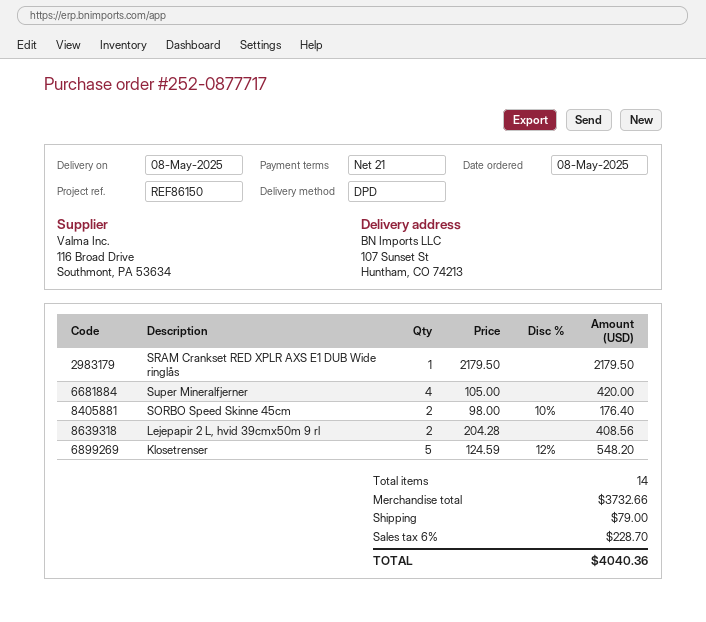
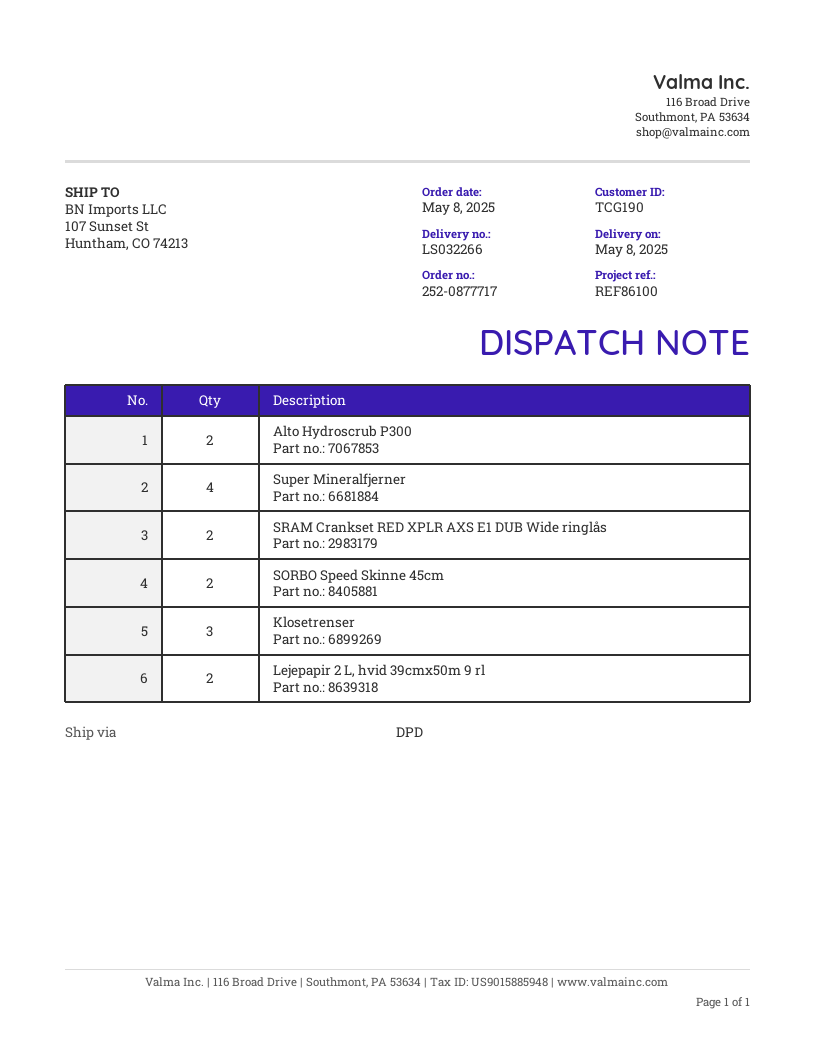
reference: REF86150 -> REF86100
SRAM Crankset RED XPLR AXS E1 DUB Wide ringlås: 1 -> 2
Klosetrenser: 5 -> 3
Alto Hydroscrub P300: none -> 2

